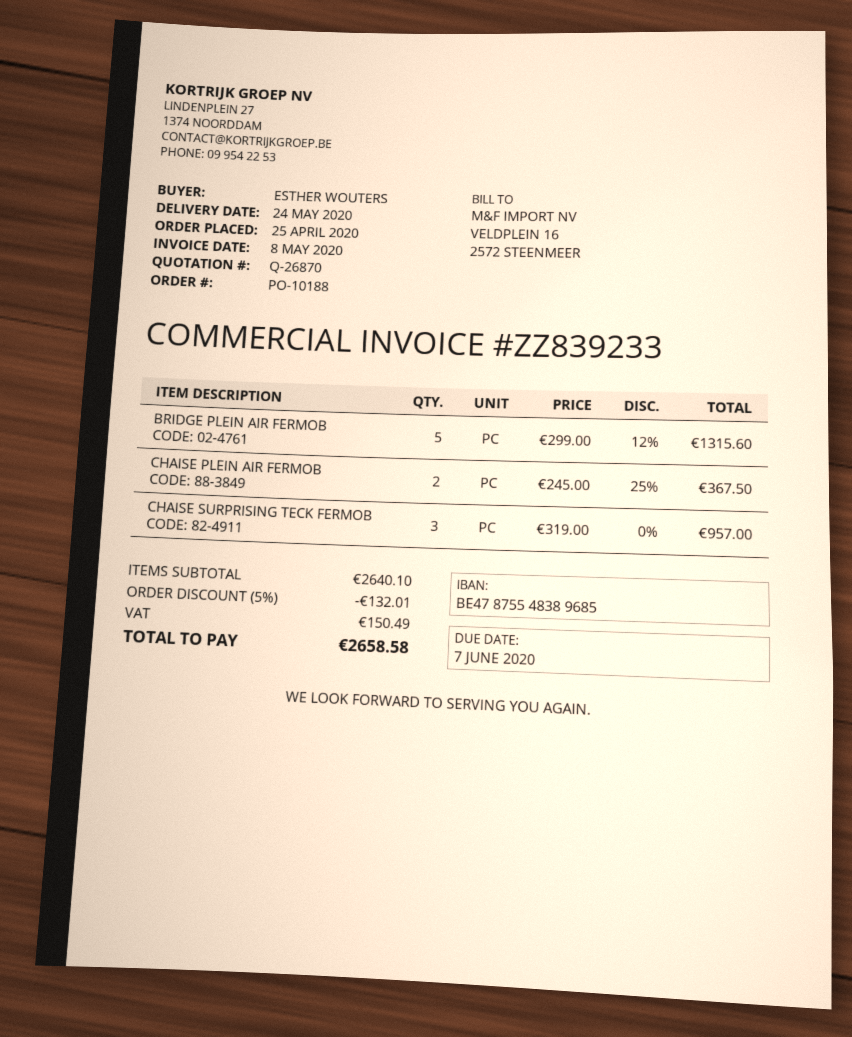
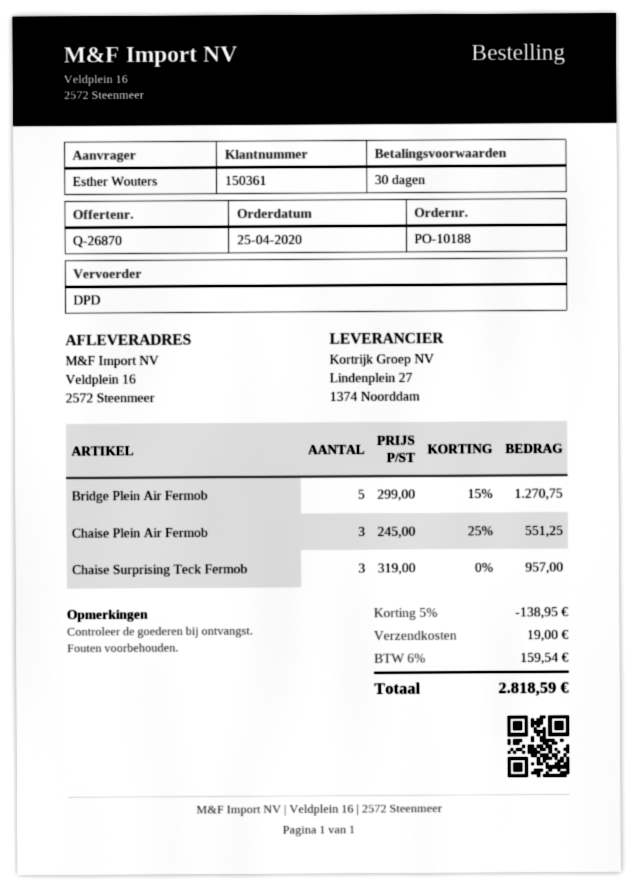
BRIDGE PLEIN AIR FERMOB: 5 x 299.00 - 12% = 1315.60 -> 5 x 299.00 - 15% = 1270.75
CHAISE PLEIN AIR FERMOB: 2 x 245.00 - 25% = 367.50 -> 3 x 245.00 - 25% = 551.25
discount: 5% = 132.01 -> 5% = 138.95
shipping: none -> 19.00
tax: 150.49 -> 159.54
total: 2658.58 -> 2818.59

